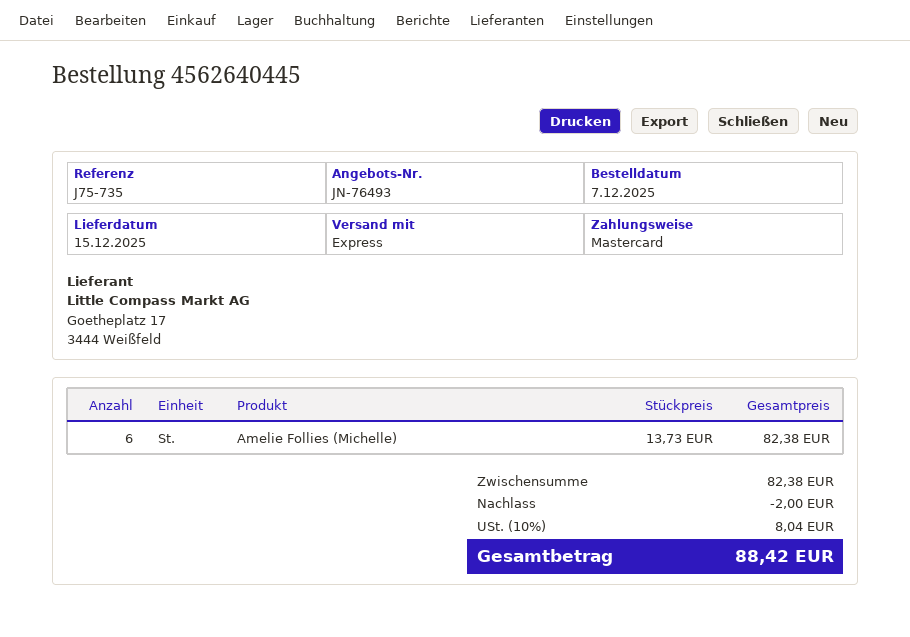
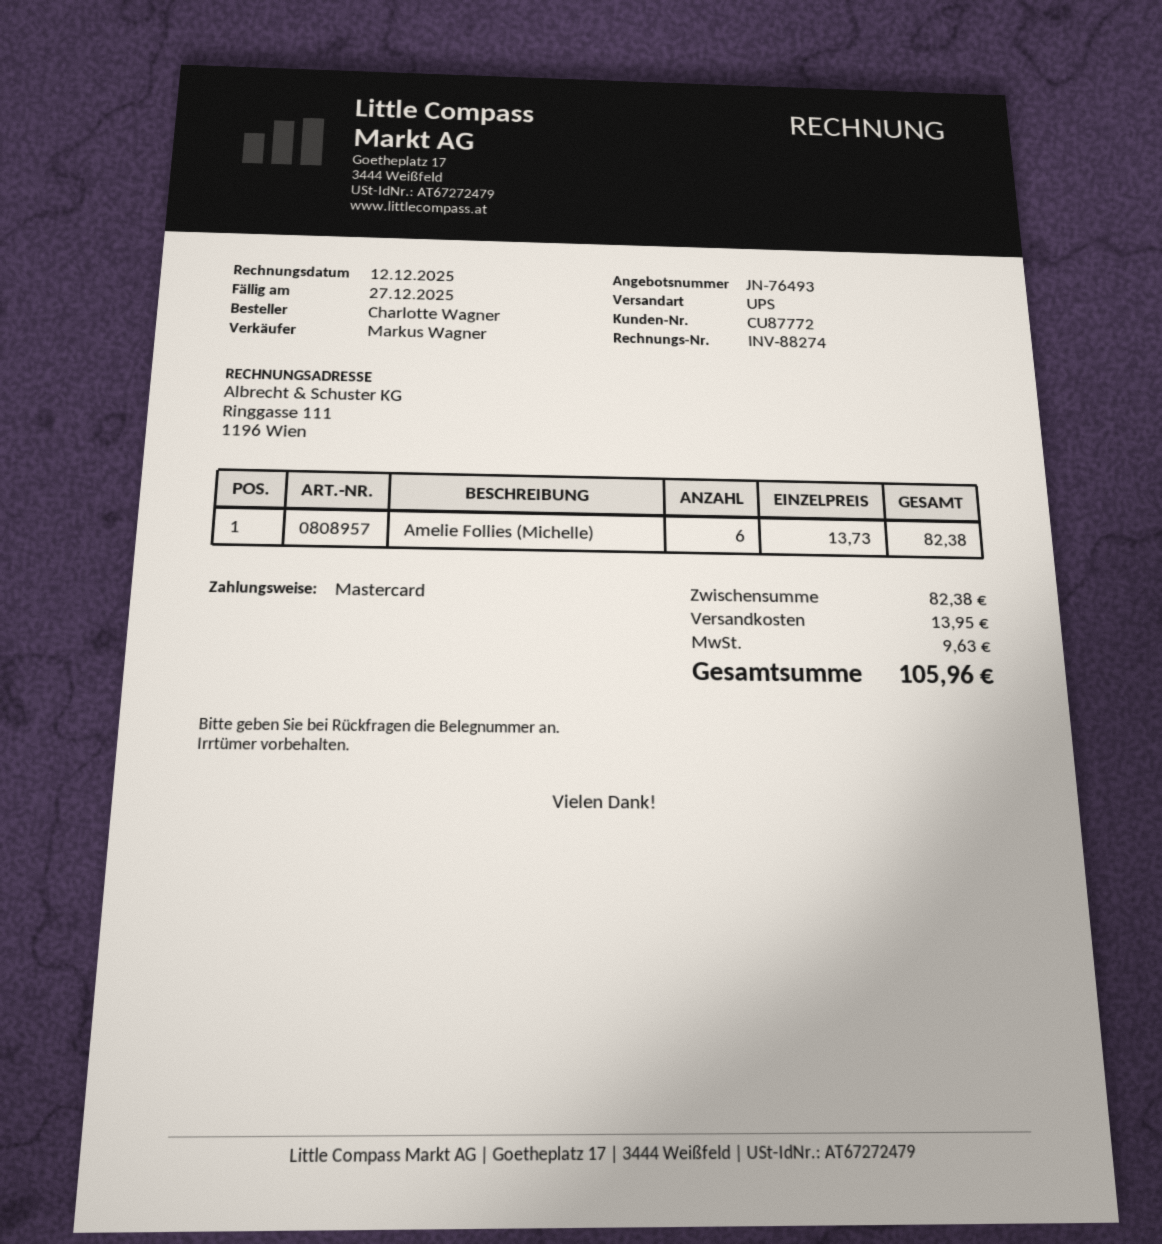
shipping method: express -> UPS
discount: 2.00 -> none
shipping: none -> 13.95
tax: 8.04 -> 9.63
total: 88.42 -> 105.96

